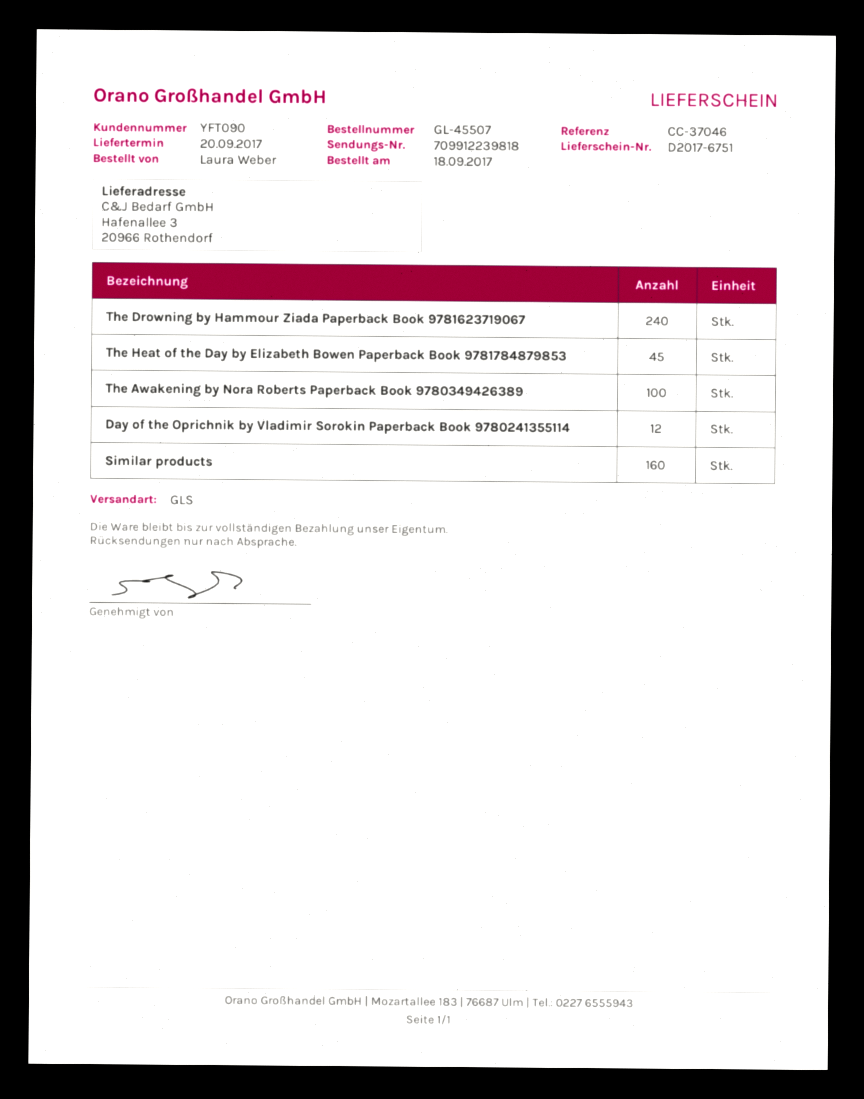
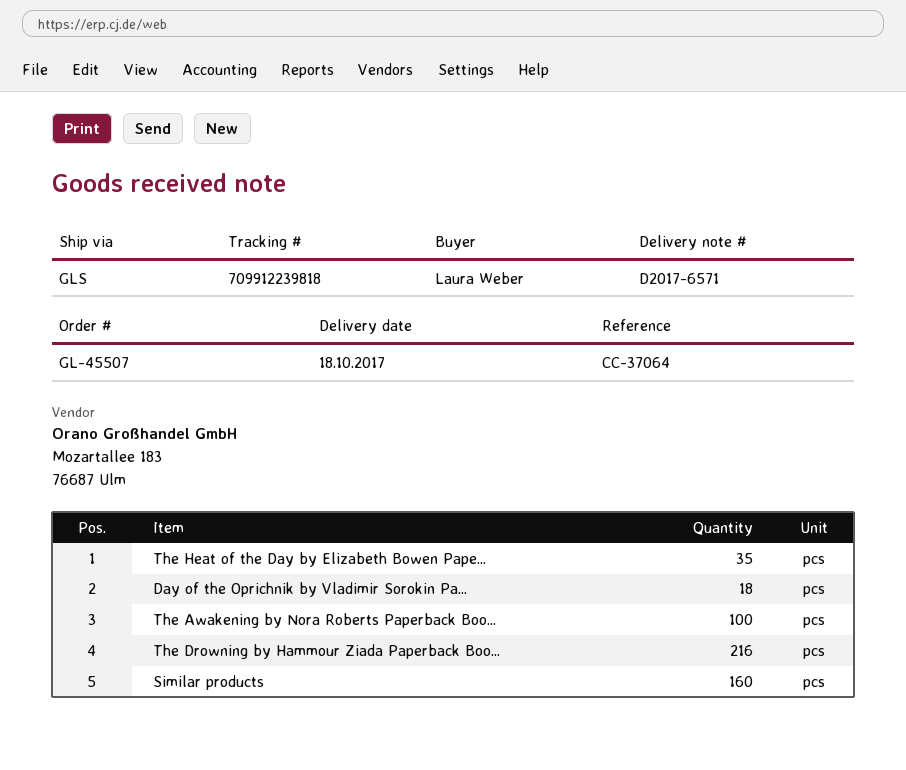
delivery note number: D2017-6751 -> D2017-6571
delivery date: 2017-09-20 -> 2017-10-18
reference: CC-37046 -> CC-37064
The Drowning by Hammour Ziada Paperback Book 9781623719067: 240 -> 216
The Heat of the Day by Elizabeth Bowen Paperback Book 9781784879853: 45 -> 35
Day of the Oprichnik by Vladimir Sorokin Paperback Book 9780241355114: 12 -> 18

